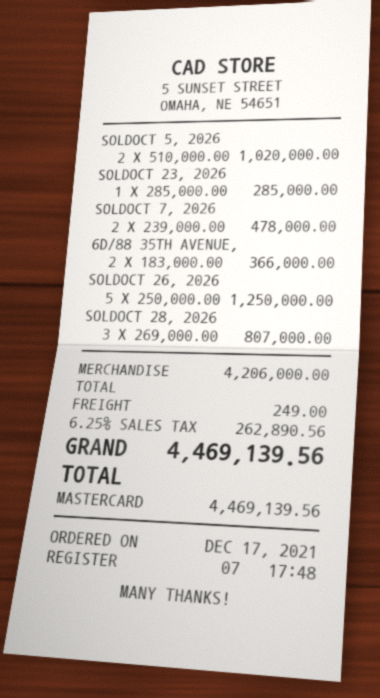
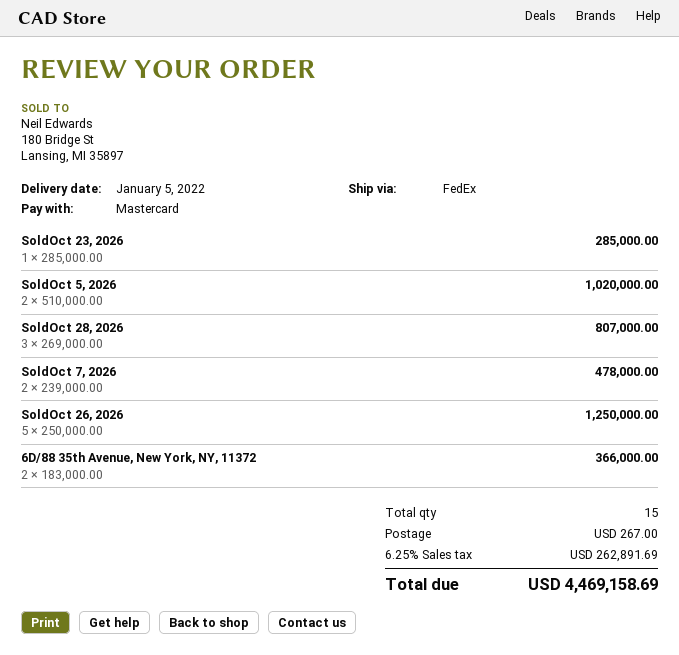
shipping: 249.00 -> 267.00
tax: 6.25% = 262890.56 -> 6.25% = 262891.69
total: 4469139.56 -> 4469158.69

